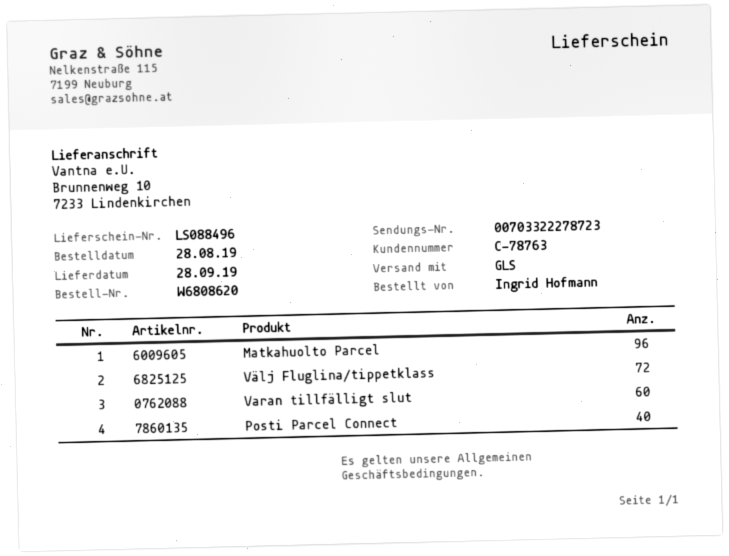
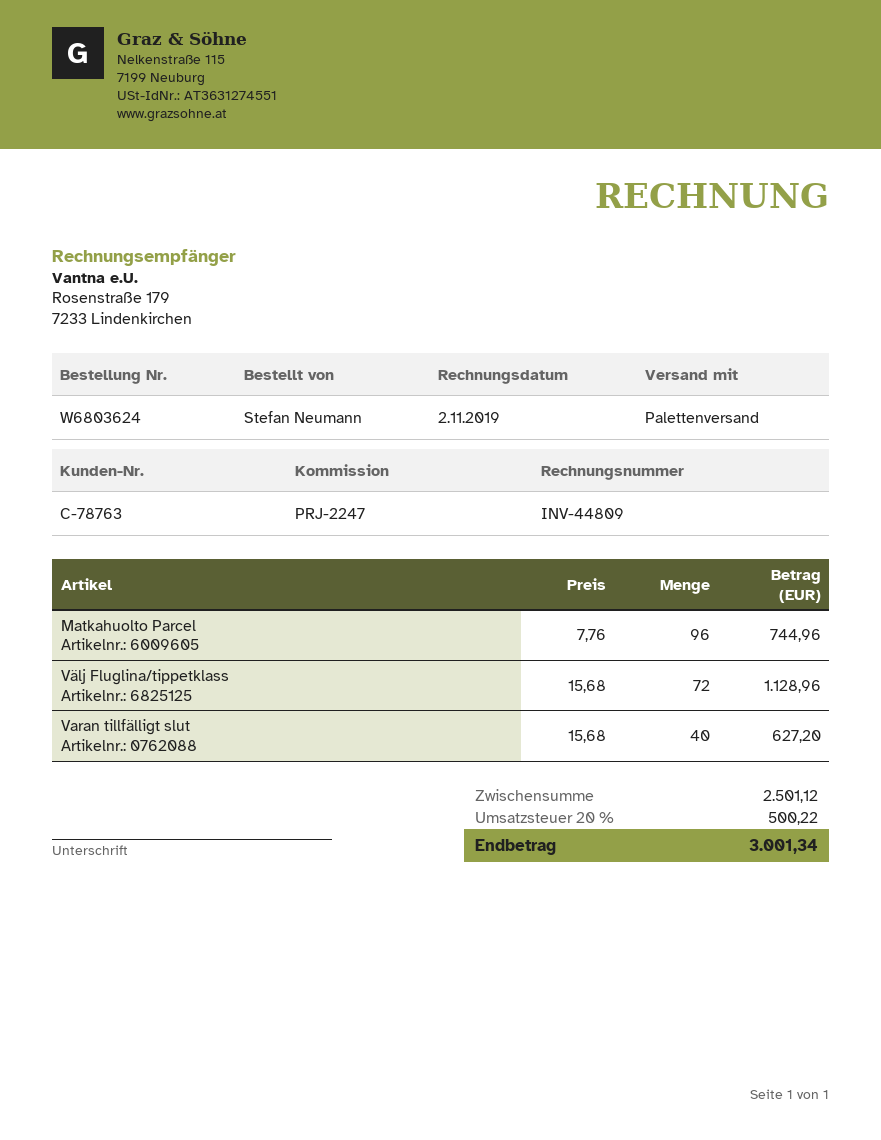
order number: W6808620 -> W6803624
ordered by: Ingrid Hofmann -> Stefan Neumann
shipping method: GLS -> pallet freight
Varan tillfälligt slut: 60 -> 40
Posti Parcel Connect: 40 -> none

